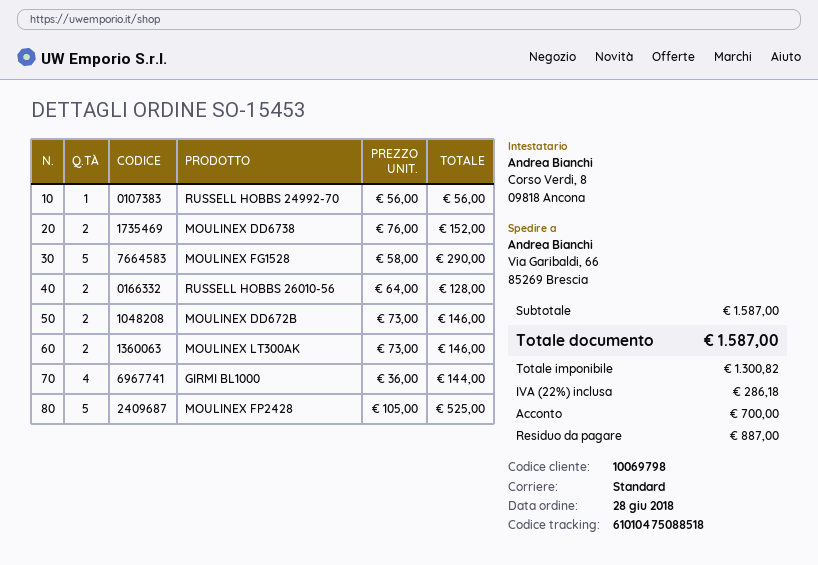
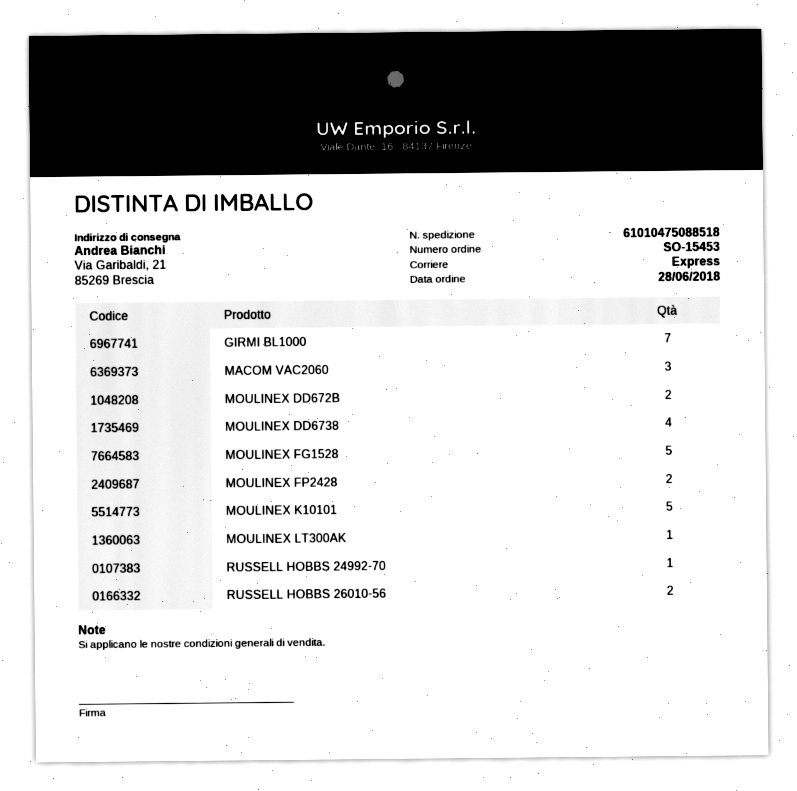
shipping method: standard -> express
ship to: Via Garibaldi, 66, 85269 Brescia -> Via Garibaldi, 21, 85269 Brescia
MOULINEX DD6738: 2 -> 4
MOULINEX LT300AK: 2 -> 1
GIRMI BL1000: 4 -> 7
MOULINEX FP2428: 5 -> 2
MACOM VAC2060: none -> 3
MOULINEX K10101: none -> 5

